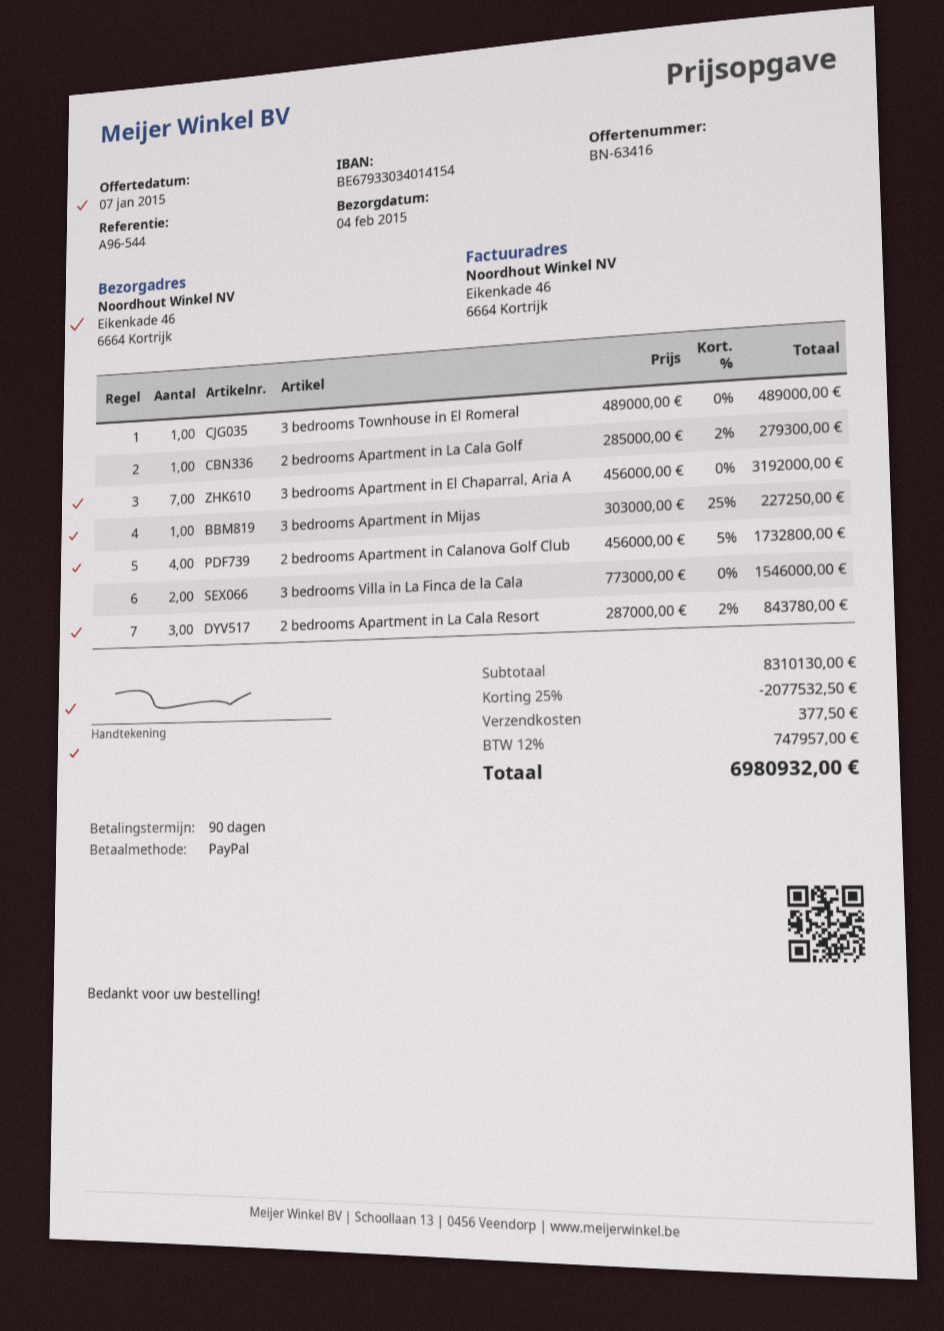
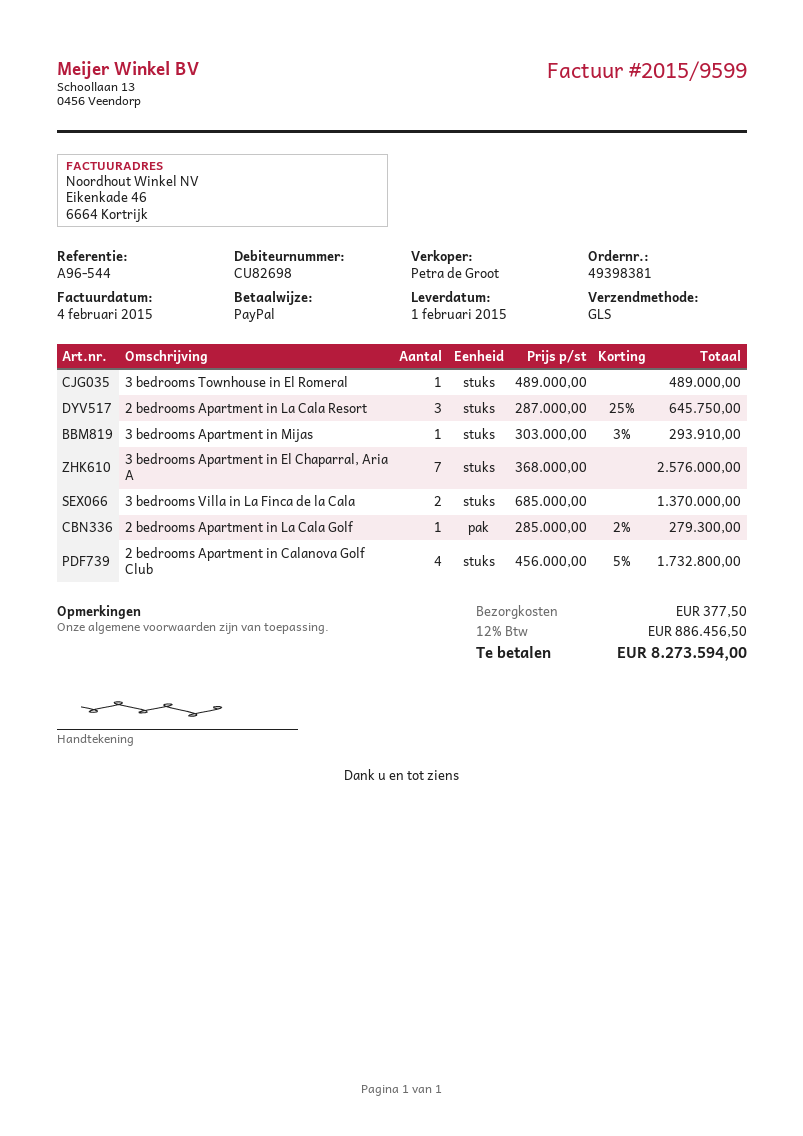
delivery date: 2015-02-04 -> 2015-02-01
3 bedrooms Apartment in El Chaparral, Aria A: 7 x 456000.00 = 3192000.00 -> 7 x 368000.00 = 2576000.00
3 bedrooms Apartment in Mijas: 1 x 303000.00 - 25% = 227250.00 -> 1 x 303000.00 - 3% = 293910.00
3 bedrooms Villa in La Finca de la Cala: 2 x 773000.00 = 1546000.00 -> 2 x 685000.00 = 1370000.00
2 bedrooms Apartment in La Cala Resort: 3 x 287000.00 - 2% = 843780.00 -> 3 x 287000.00 - 25% = 645750.00
discount: 25% = 2077532.50 -> none
tax: 12% = 747957.00 -> 12% = 886456.50
total: 6980932.00 -> 8273594.00

